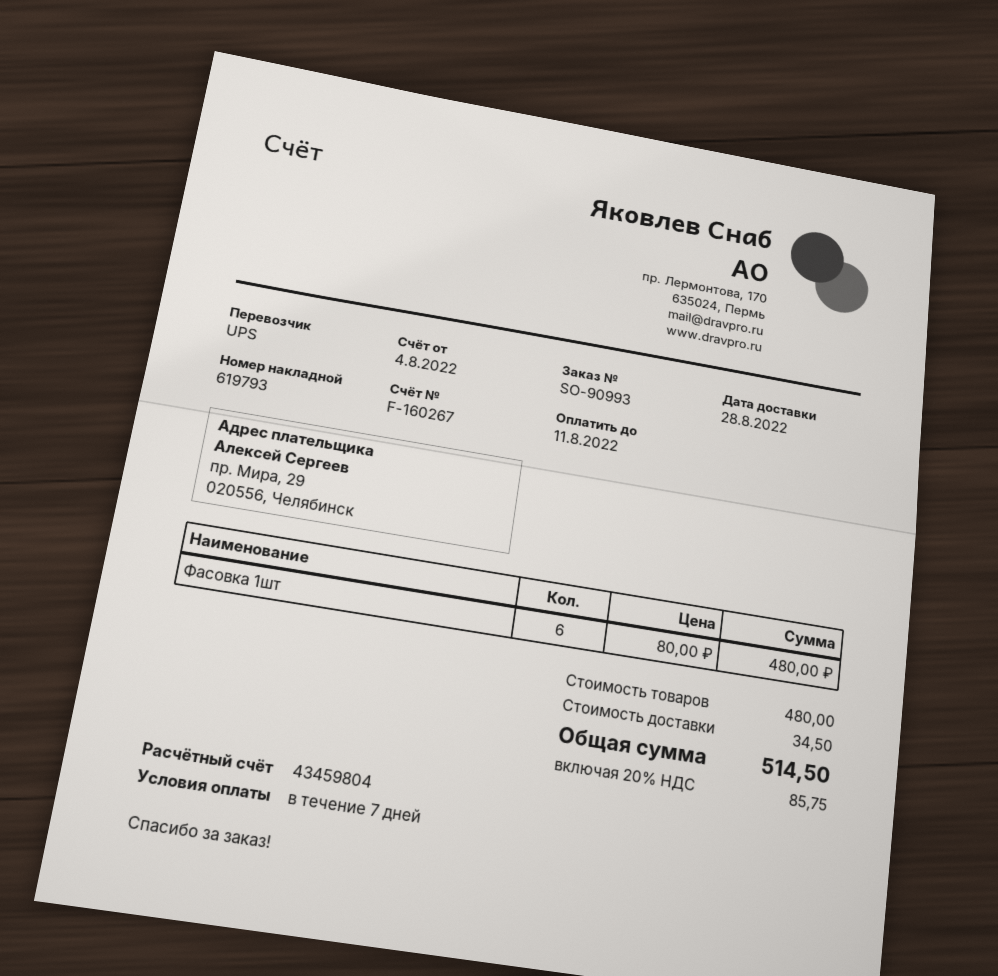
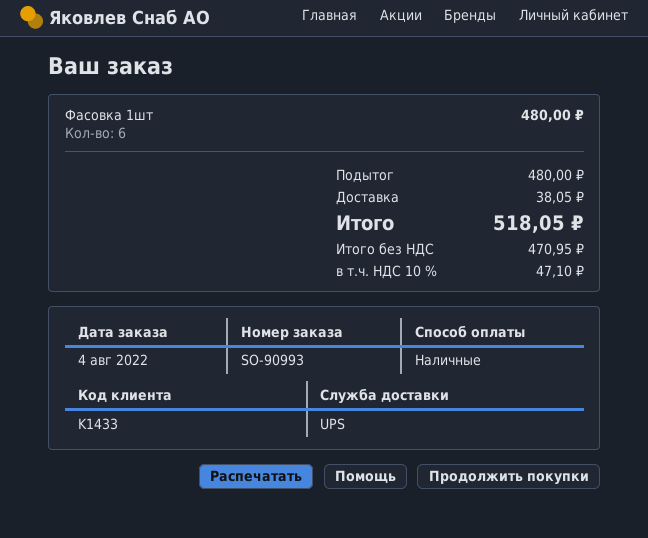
shipping: 34.50 -> 38.05
tax: 20% = 85.75 -> 10% = 47.10
total: 514.50 -> 518.05

